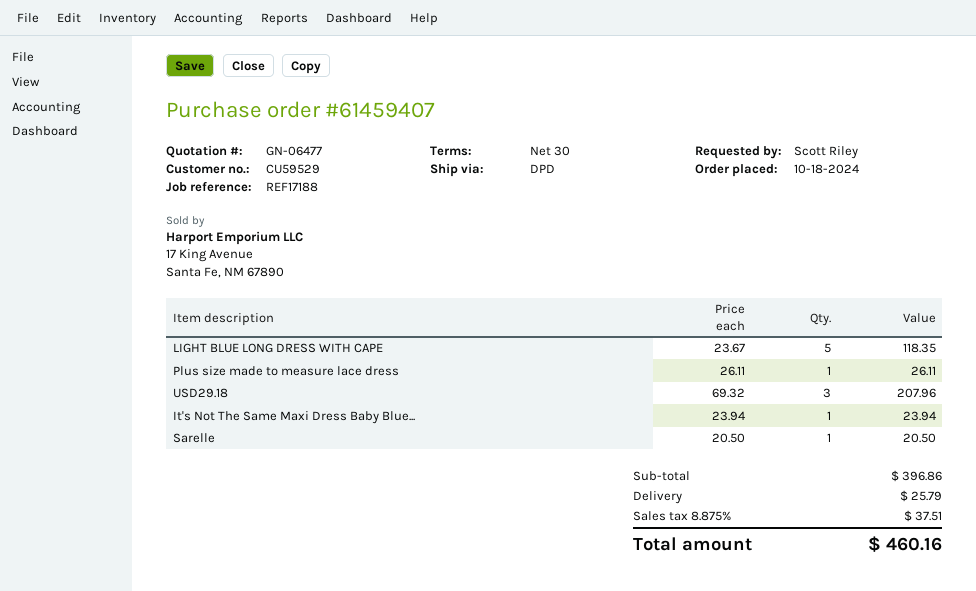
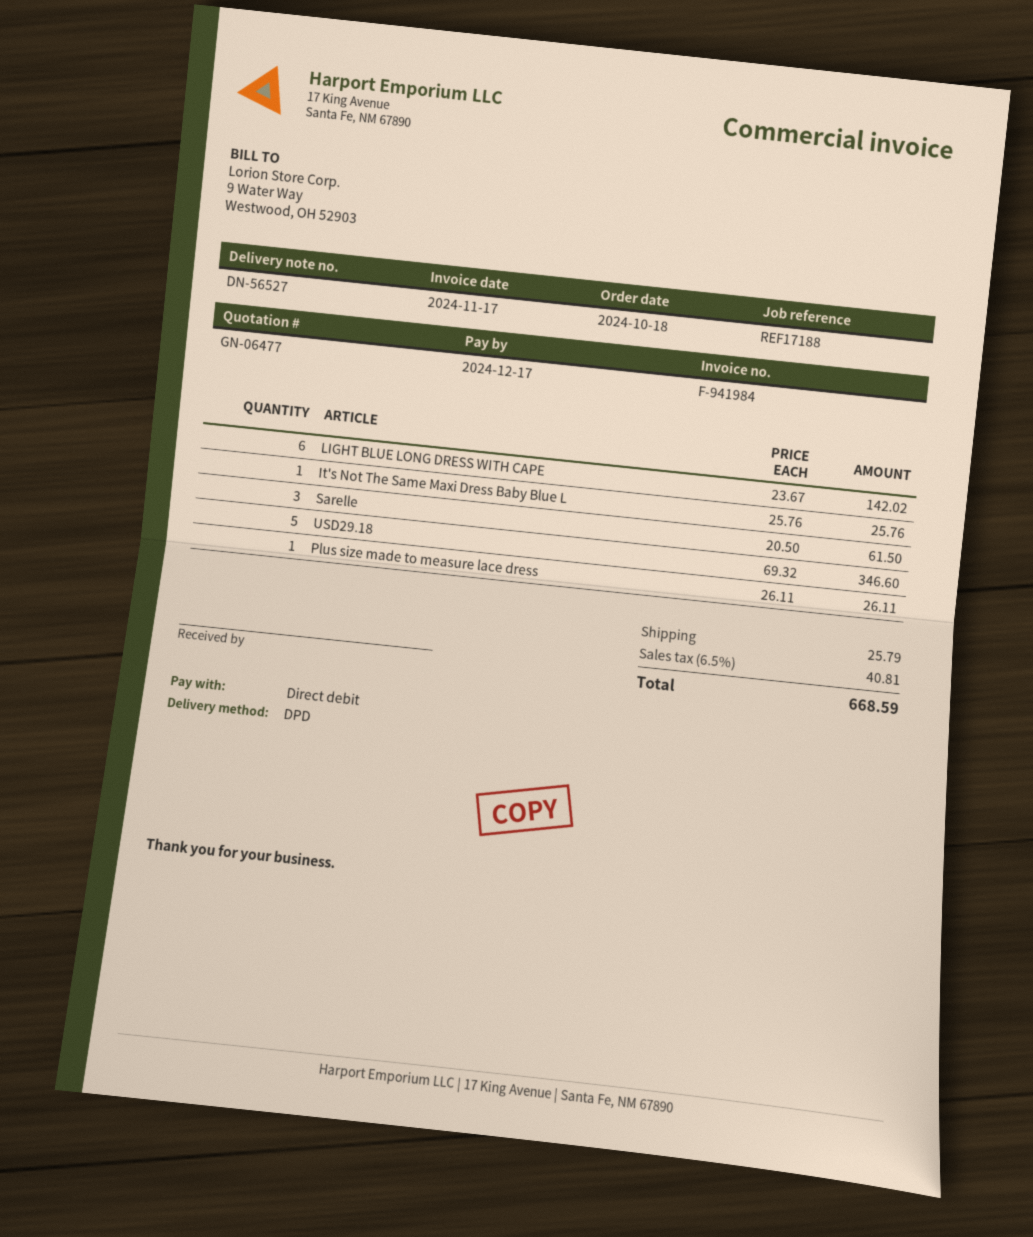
LIGHT BLUE LONG DRESS WITH CAPE: 5 x 23.67 = 118.35 -> 6 x 23.67 = 142.02
USD29.18: 3 x 69.32 = 207.96 -> 5 x 69.32 = 346.60
It's Not The Same Maxi Dress Baby Blue...: 1 x 23.94 = 23.94 -> 1 x 25.76 = 25.76
Sarelle: 1 x 20.50 = 20.50 -> 3 x 20.50 = 61.50
tax: 8.875% = 37.51 -> 6.5% = 40.81
total: 460.16 -> 668.59

